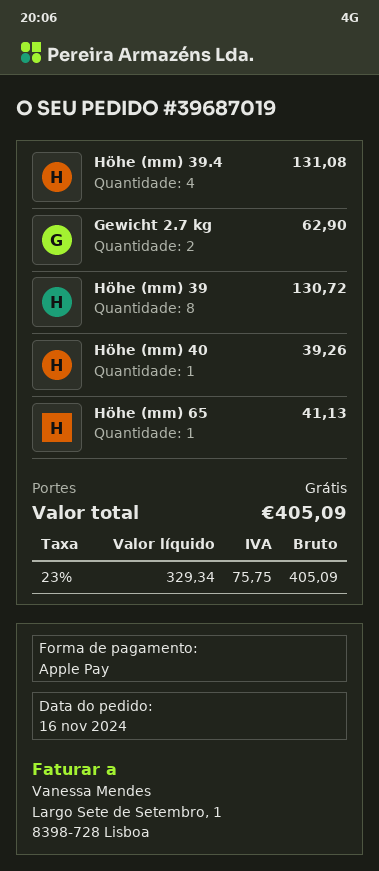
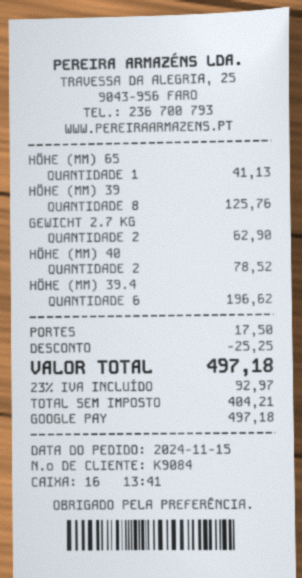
order date: 2024-11-16 -> 2024-11-15
payment method: Apple Pay -> Google Pay
Höhe (mm) 39.4: 4 for 131.08 -> 6 for 196.62
Höhe (mm) 39: 8 for 130.72 -> 8 for 125.76
Höhe (mm) 40: 1 for 39.26 -> 2 for 78.52
discount: none -> 25.25
shipping: 0.00 -> 17.50
net: 329.34 -> 404.21
tax: 23% = 75.75 -> 23% = 92.97
total: 405.09 -> 497.18

